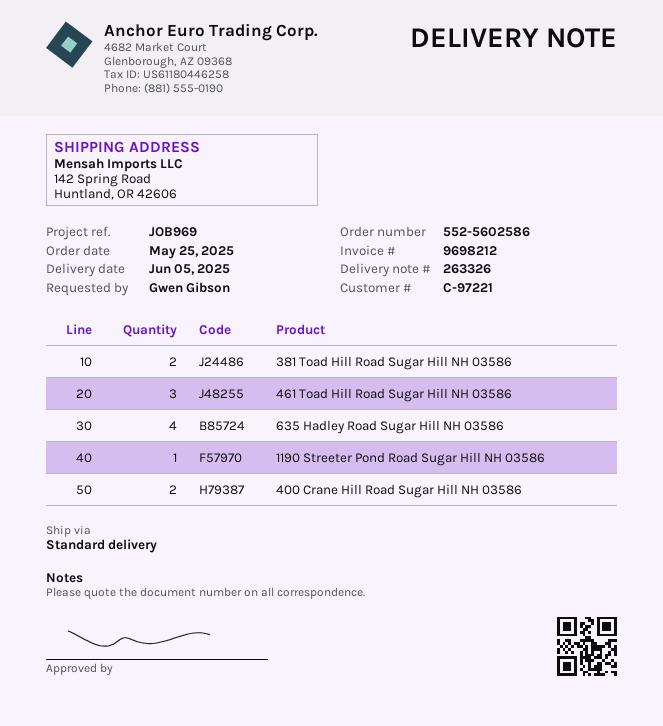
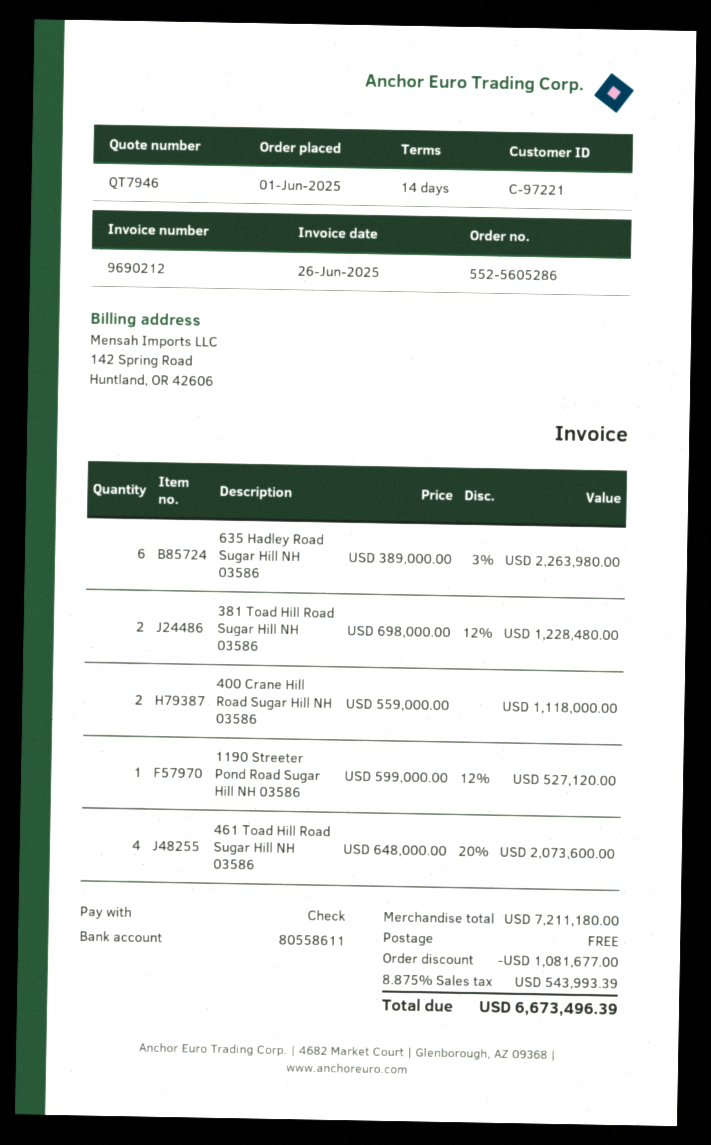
order number: 552-5602586 -> 552-5605286
order date: 2025-05-25 -> 2025-06-01
invoice number: 9698212 -> 9690212
461 Toad Hill Road Sugar Hill NH 03586: 3 -> 4
635 Hadley Road Sugar Hill NH 03586: 4 -> 6

